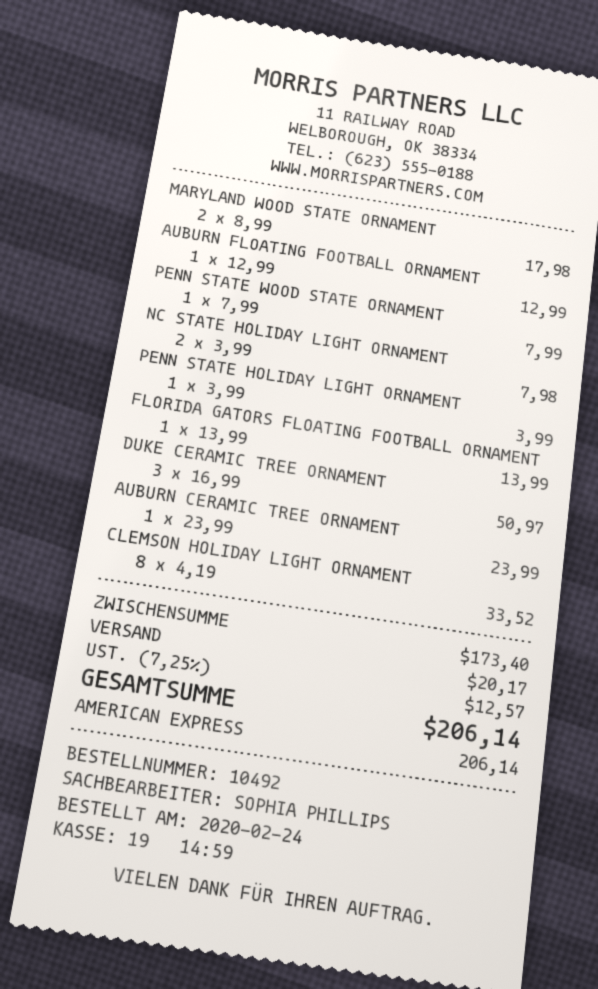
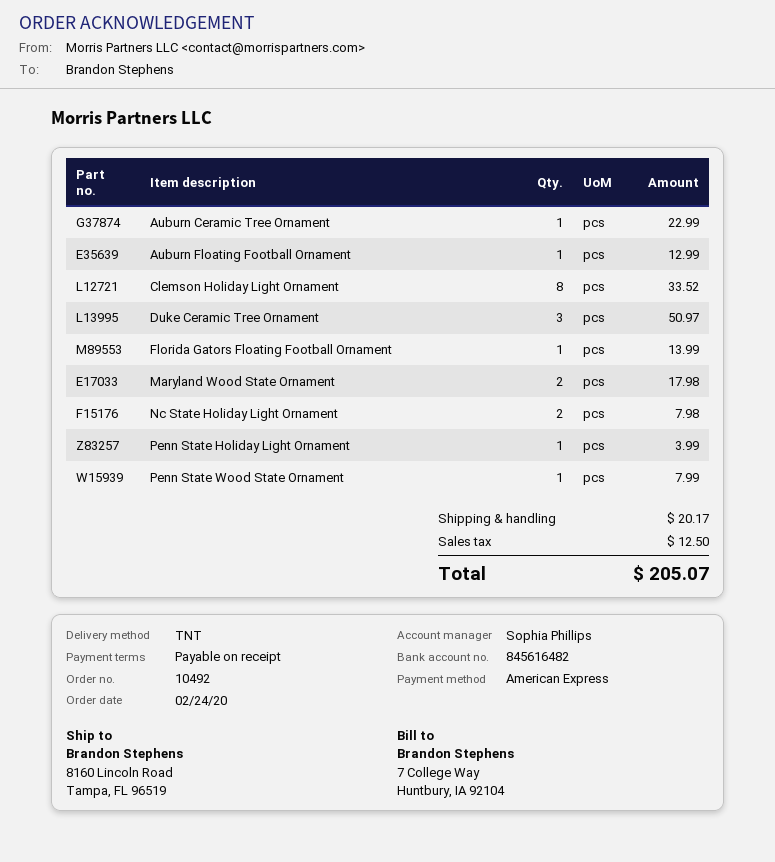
AUBURN CERAMIC TREE ORNAMENT: 1 for 23.99 -> 1 for 22.99
tax: 12.57 -> 12.50
total: 206.14 -> 205.07

